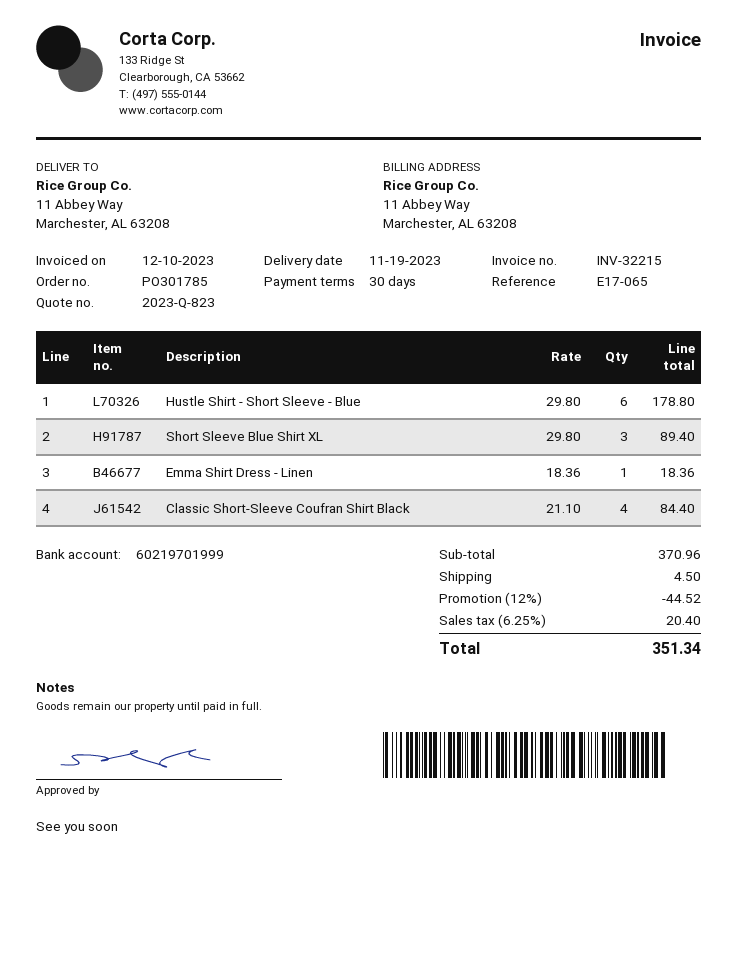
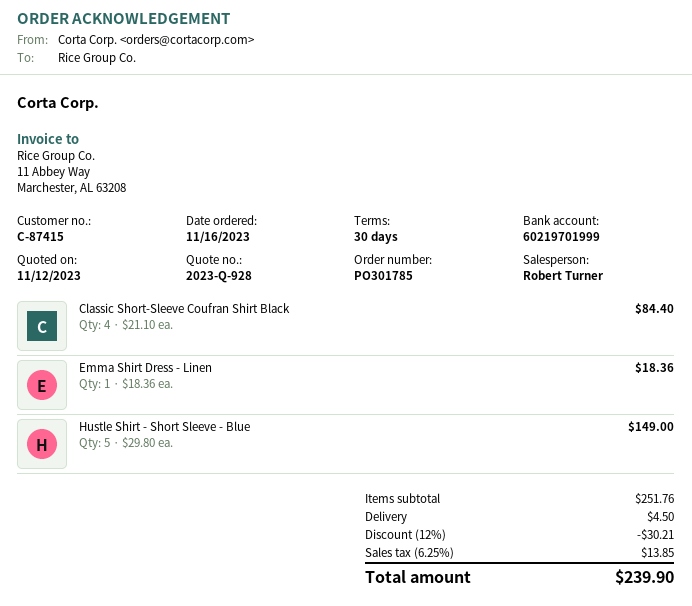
quote number: 2023-Q-823 -> 2023-Q-928
Hustle Shirt - Short Sleeve - Blue: 6 x 29.80 = 178.80 -> 5 x 29.80 = 149.00
Short Sleeve Blue Shirt XL: 3 x 29.80 = 89.40 -> none
subtotal: 370.96 -> 251.76
discount: 12% = 44.52 -> 12% = 30.21
tax: 6.25% = 20.40 -> 6.25% = 13.85
total: 351.34 -> 239.90

